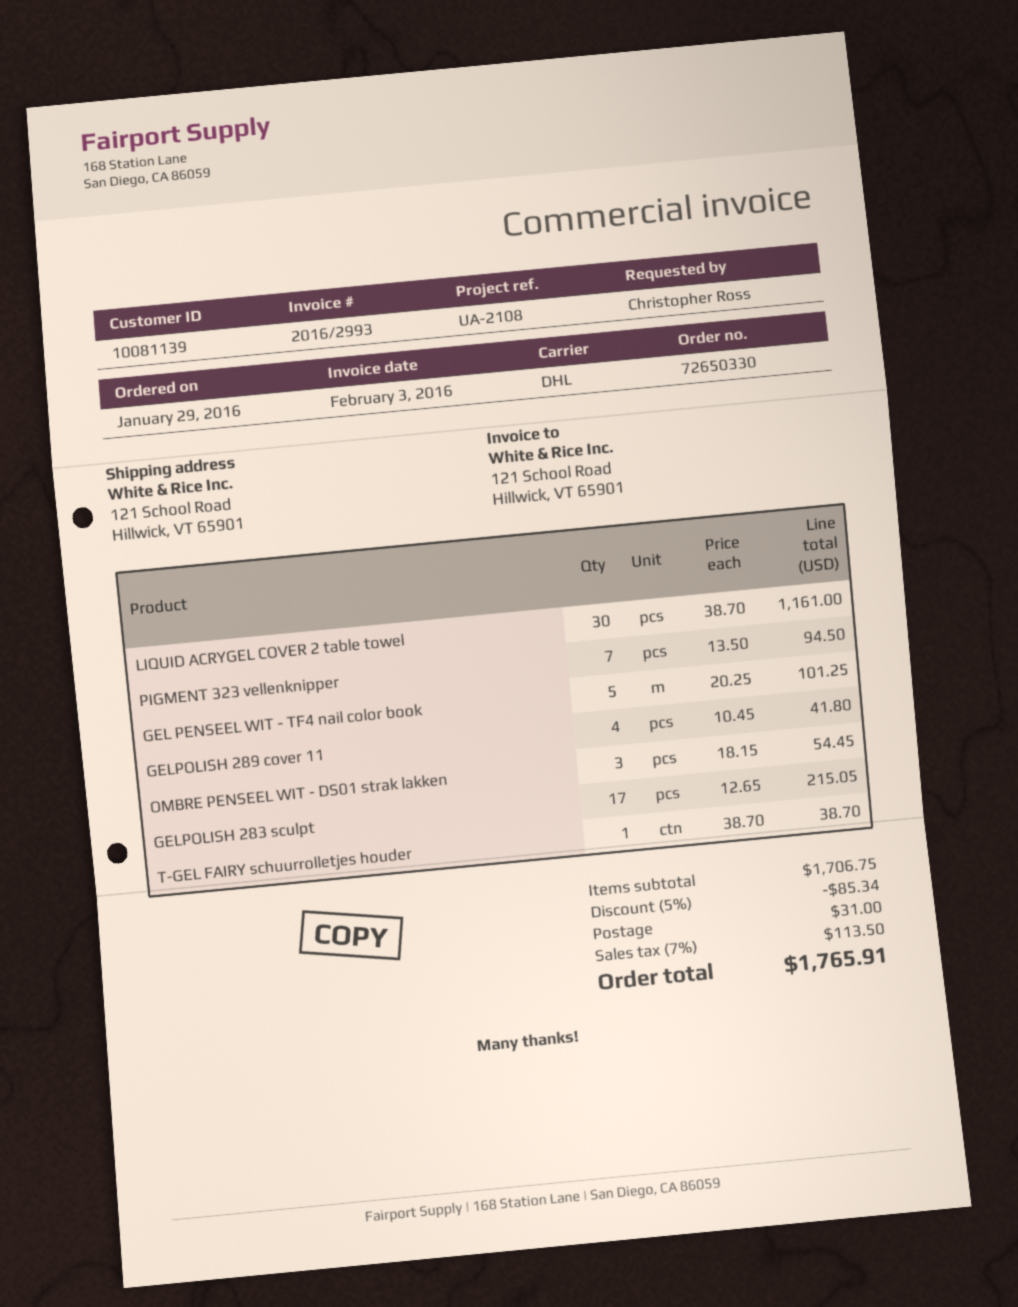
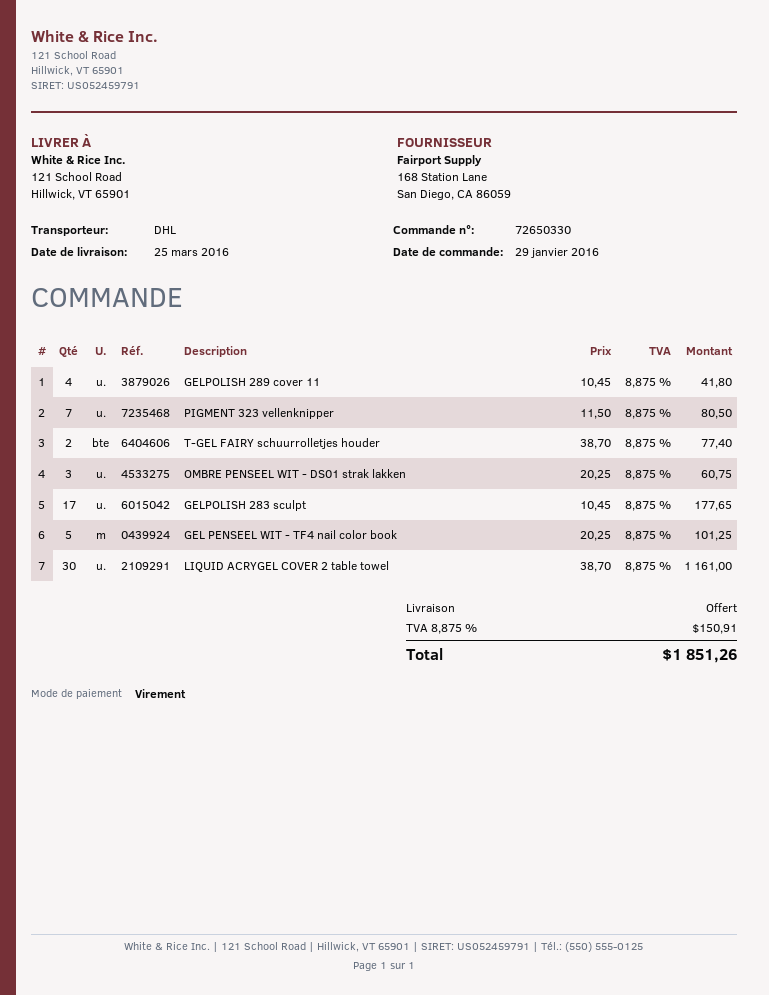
PIGMENT 323 vellenknipper: 7 x 13.50 = 94.50 -> 7 x 11.50 = 80.50
OMBRE PENSEEL WIT - DS01 strak lakken: 3 x 18.15 = 54.45 -> 3 x 20.25 = 60.75
GELPOLISH 283 sculpt: 17 x 12.65 = 215.05 -> 17 x 10.45 = 177.65
T-GEL FAIRY schuurrolletjes houder: 1 x 38.70 = 38.70 -> 2 x 38.70 = 77.40
discount: 5% = 85.34 -> none
shipping: 31.00 -> 0.00
tax: 7% = 113.50 -> 8.875% = 150.91
total: 1765.91 -> 1851.26

